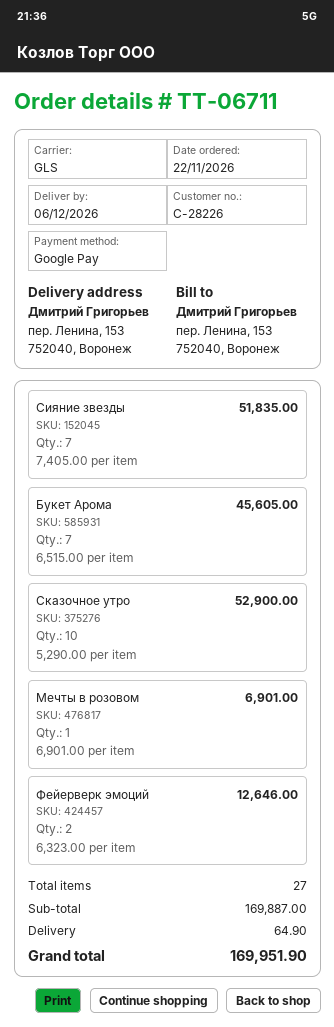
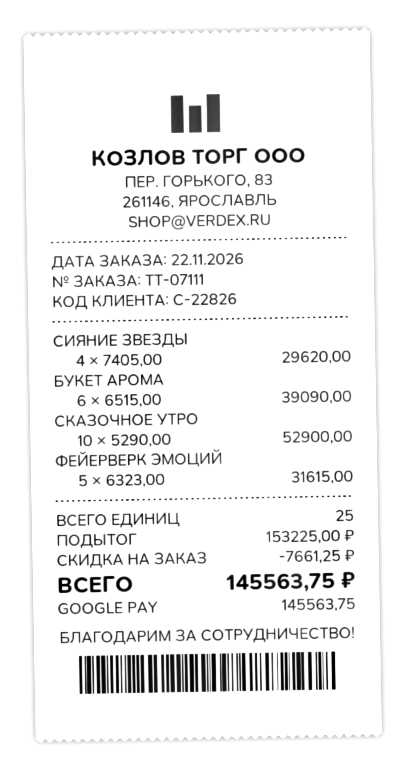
order number: TT-06711 -> TT-07111
customer number: C-28226 -> C-22826
Сияние звезды: 7 x 7405.00 = 51835.00 -> 4 x 7405.00 = 29620.00
Букет Арома: 7 x 6515.00 = 45605.00 -> 6 x 6515.00 = 39090.00
Мечты в розовом: 1 x 6901.00 = 6901.00 -> none
Фейерверк эмоций: 2 x 6323.00 = 12646.00 -> 5 x 6323.00 = 31615.00
total quantity: 27 -> 25
subtotal: 169887.00 -> 153225.00
discount: none -> 7661.25
shipping: 64.90 -> none
total: 169951.90 -> 145563.75

